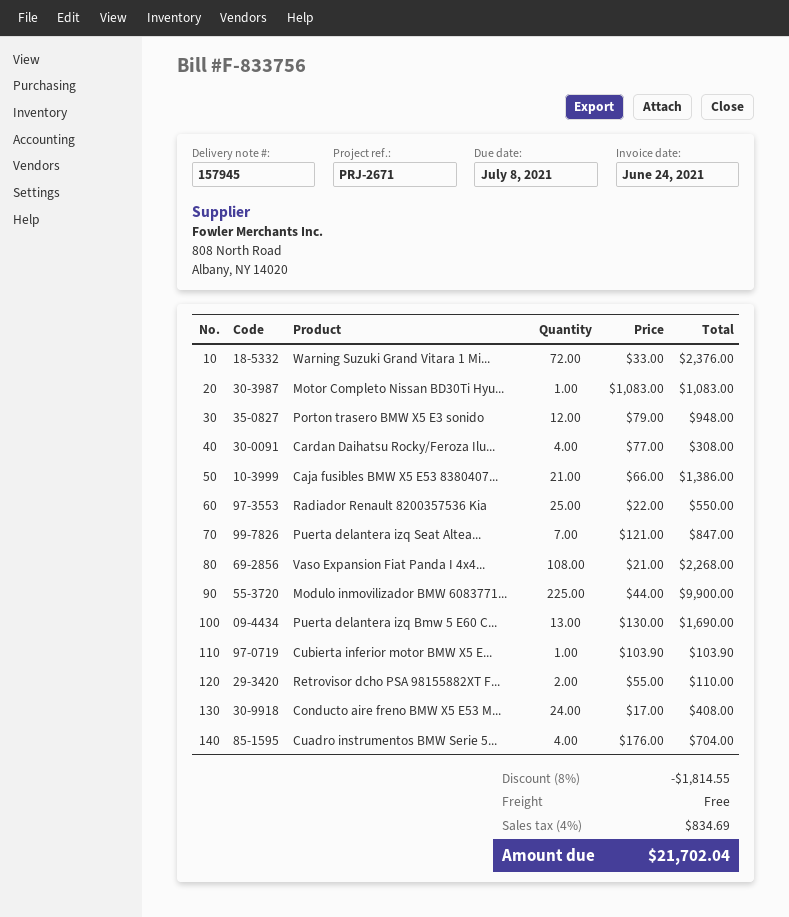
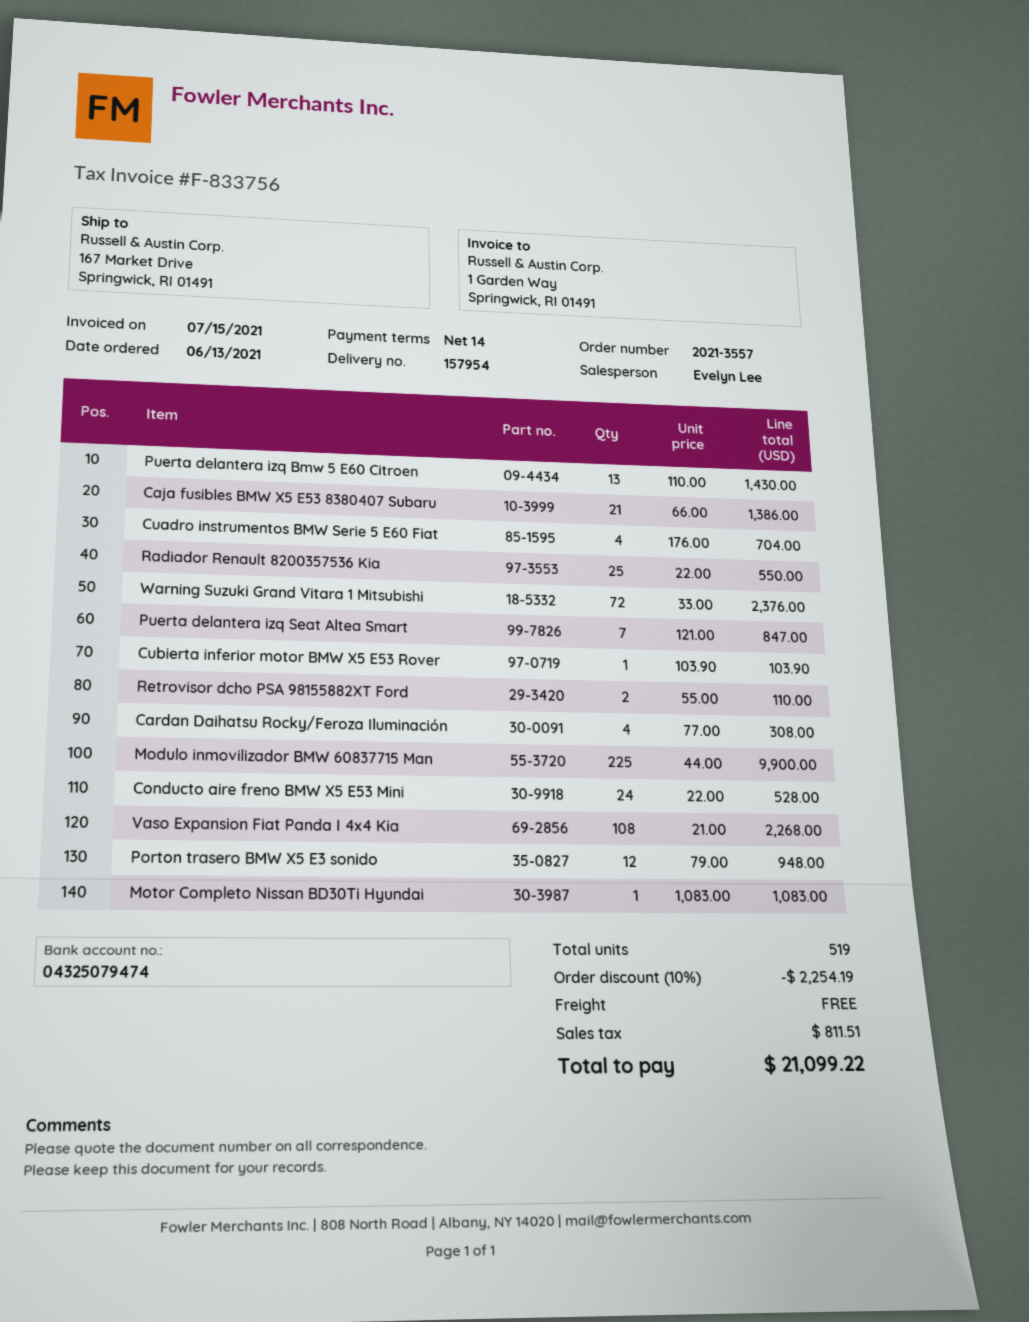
delivery note number: 157945 -> 157954
invoice date: 2021-06-24 -> 2021-07-15
Puerta delantera izq Bmw 5 E60 C...: 13 x 130.00 = 1690.00 -> 13 x 110.00 = 1430.00
Conducto aire freno BMW X5 E53 M...: 24 x 17.00 = 408.00 -> 24 x 22.00 = 528.00
discount: 8% = 1814.55 -> 10% = 2254.19
tax: 834.69 -> 811.51
total: 21702.04 -> 21099.22

